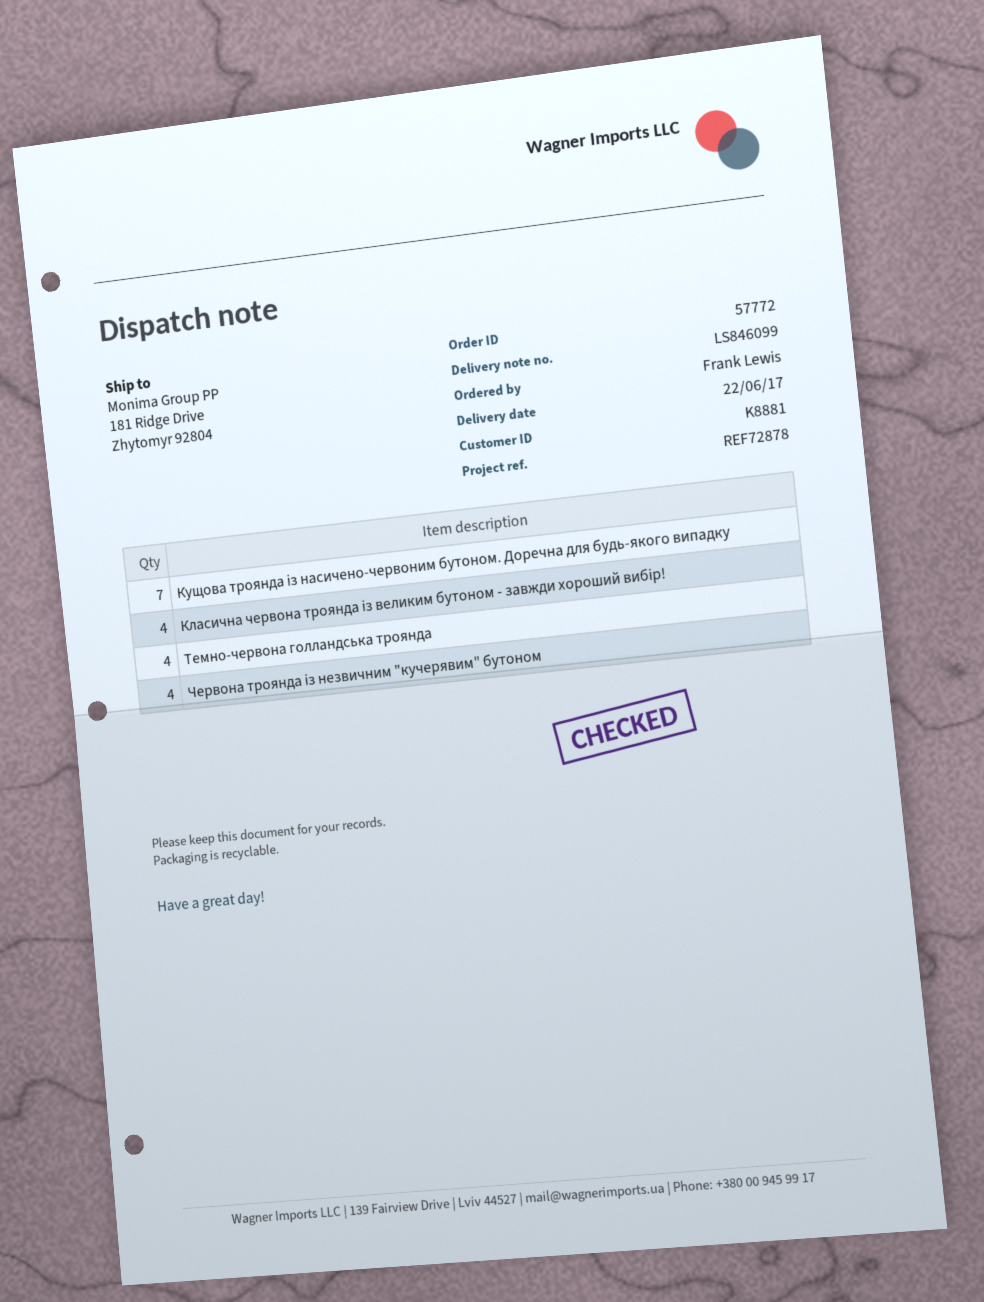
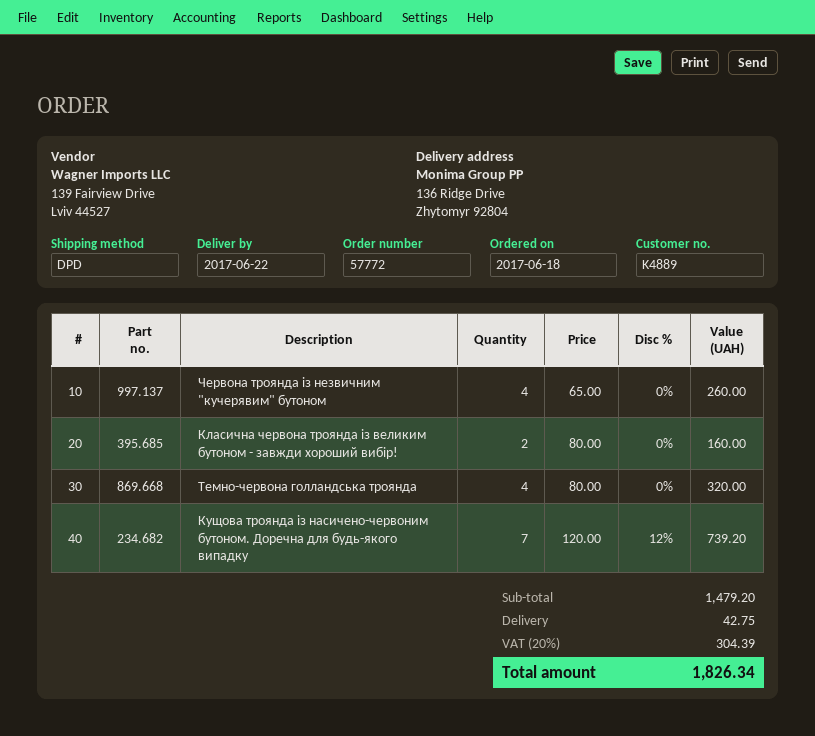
customer number: K8881 -> K4889
ship to: 181 Ridge Drive, Zhytomyr 92804 -> 136 Ridge Drive, Zhytomyr 92804
Класична червона троянда із великим бутоном - завжди хороший вибір!: 4 -> 2

